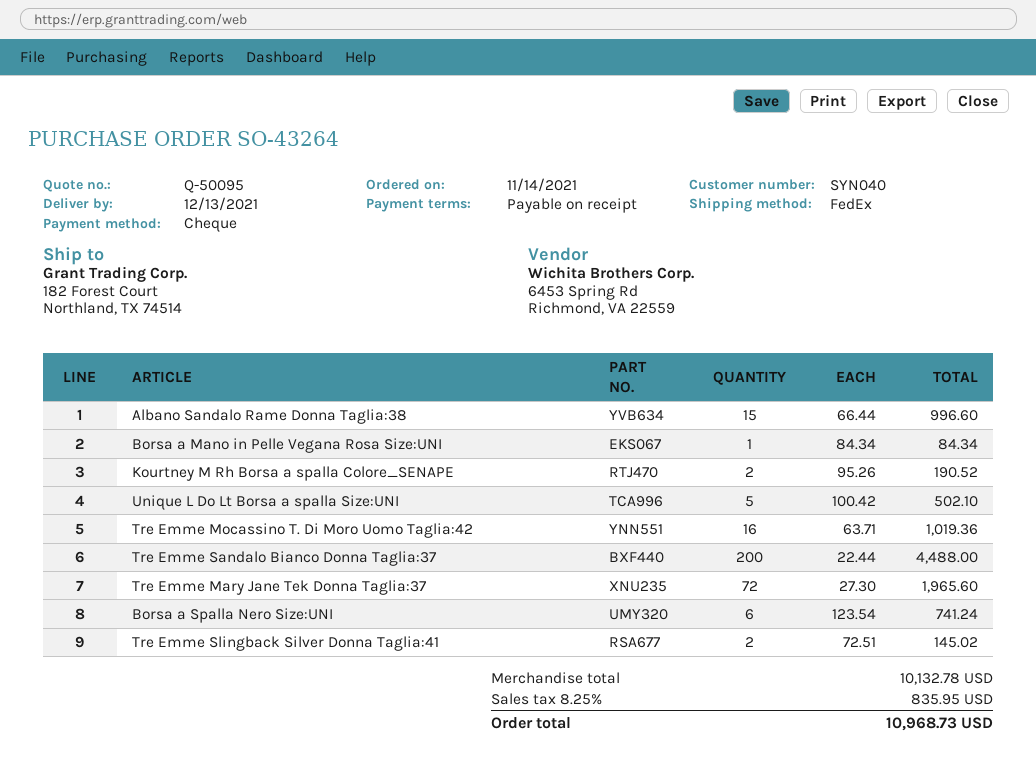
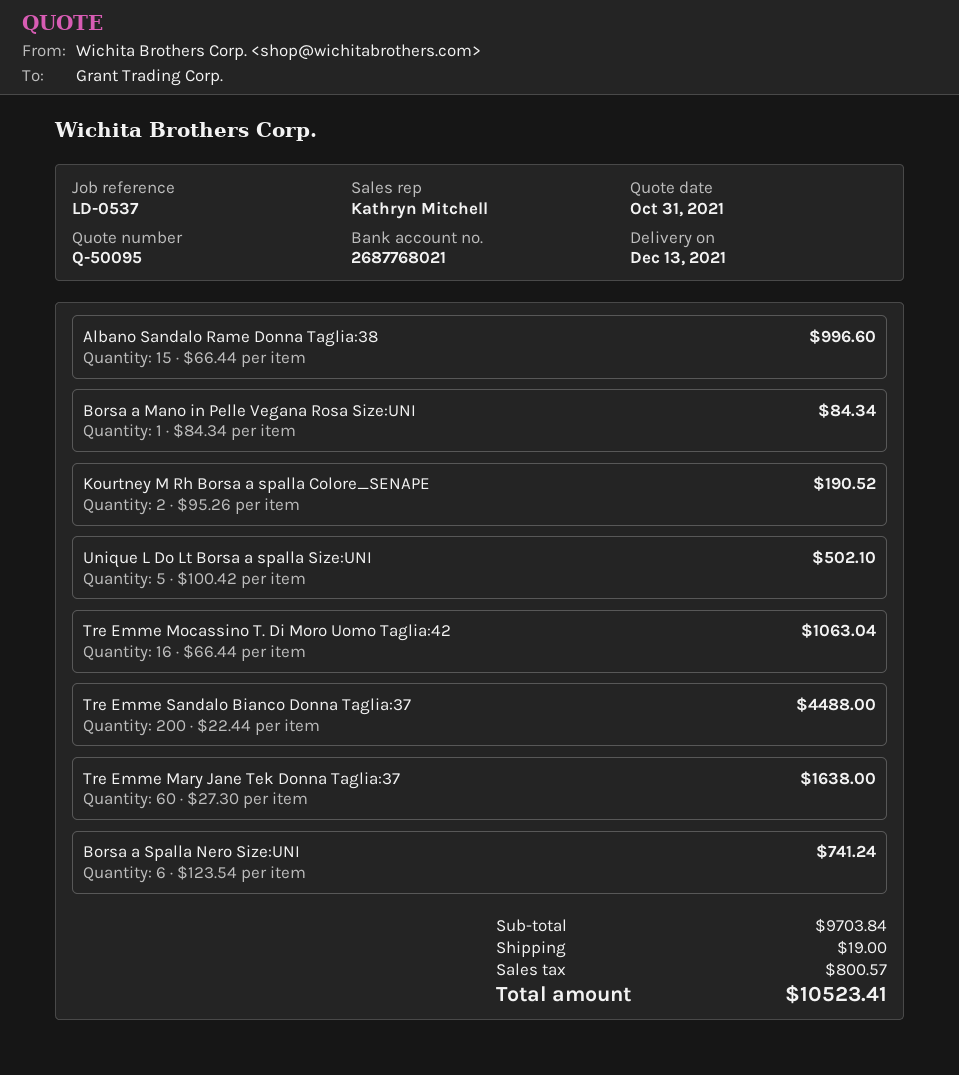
Tre Emme Mocassino T. Di Moro Uomo Taglia:42: 16 x 63.71 = 1019.36 -> 16 x 66.44 = 1063.04
Tre Emme Mary Jane Tek Donna Taglia:37: 72 x 27.30 = 1965.60 -> 60 x 27.30 = 1638.00
Tre Emme Slingback Silver Donna Taglia:41: 2 x 72.51 = 145.02 -> none
subtotal: 10132.78 -> 9703.84
shipping: none -> 19.00
tax: 835.95 -> 800.57
total: 10968.73 -> 10523.41

